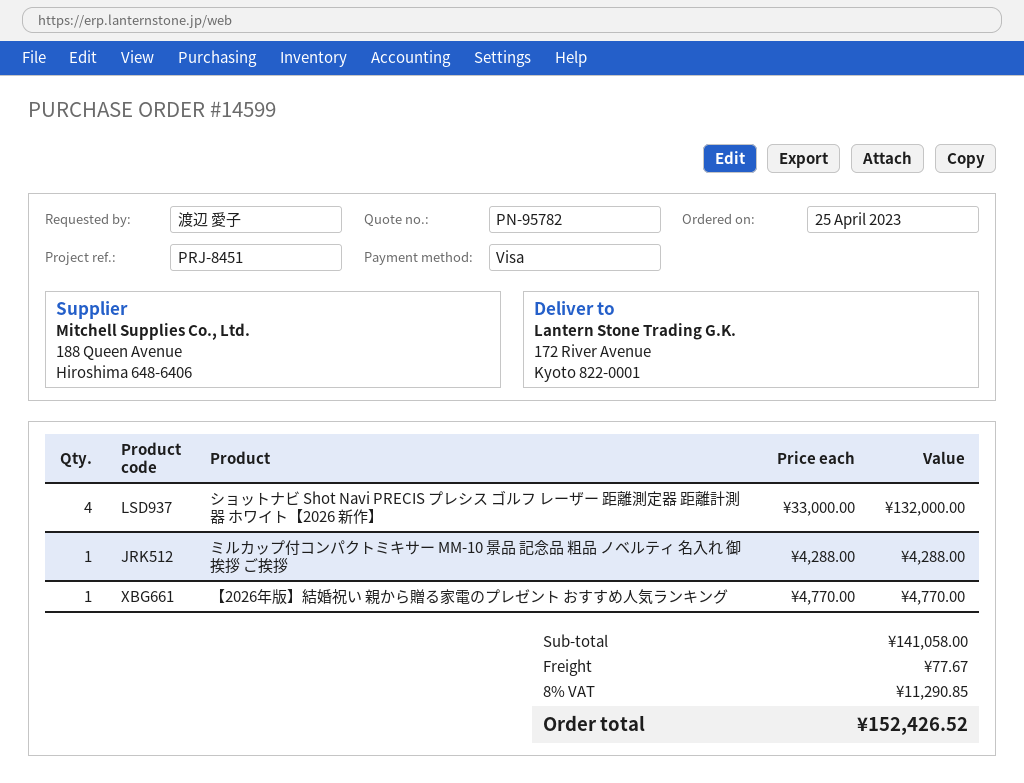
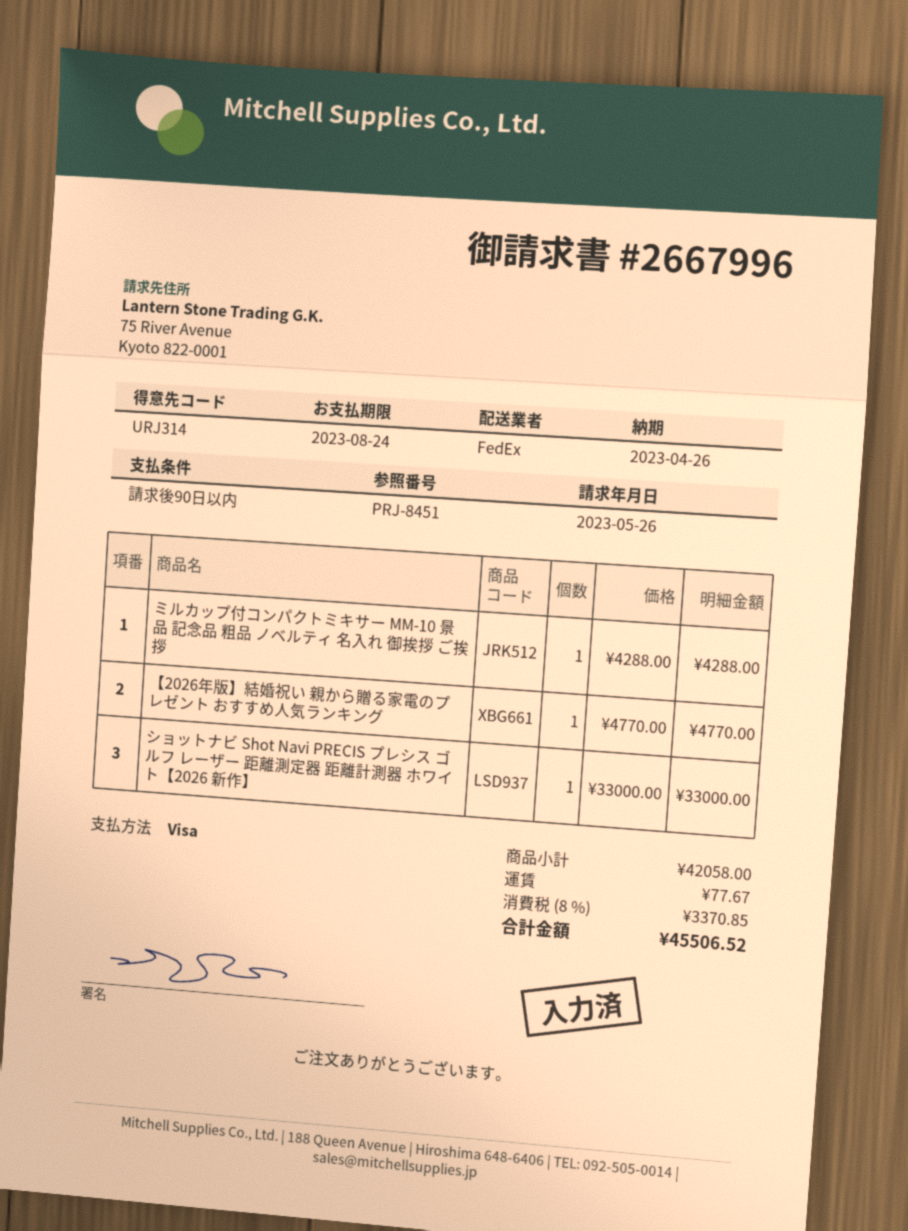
ショットナビ Shot Navi PRECIS プレシス ゴルフ レーザー 距離測定器 距離計測器 ホワイト【2026 新作】: 4 x 33000.00 = 132000.00 -> 1 x 33000.00 = 33000.00
subtotal: 141058.00 -> 42058.00
tax: 8% = 11290.85 -> 8% = 3370.85
total: 152426.52 -> 45506.52

